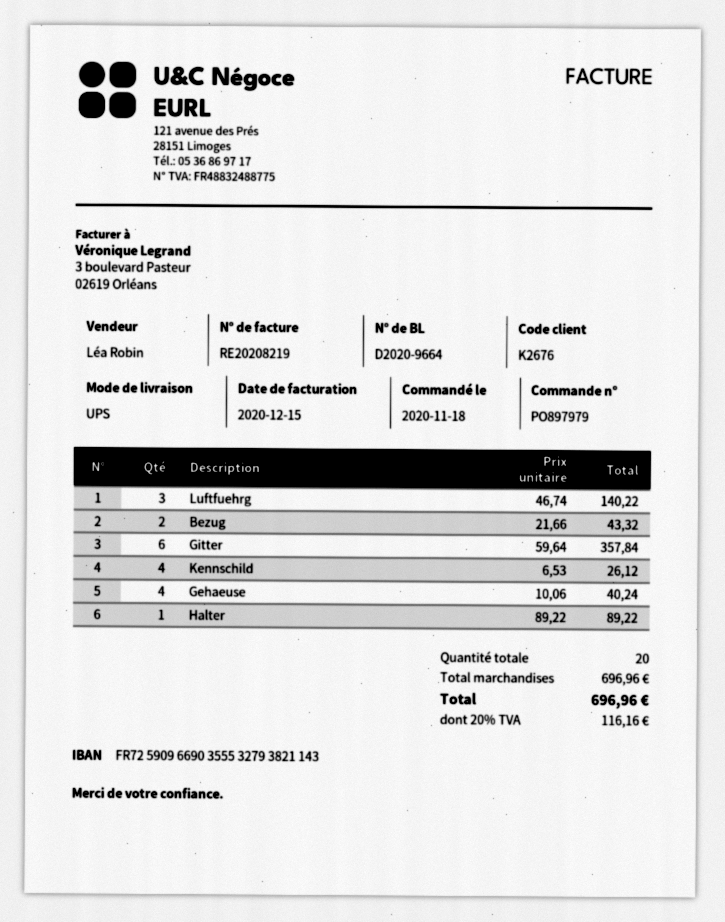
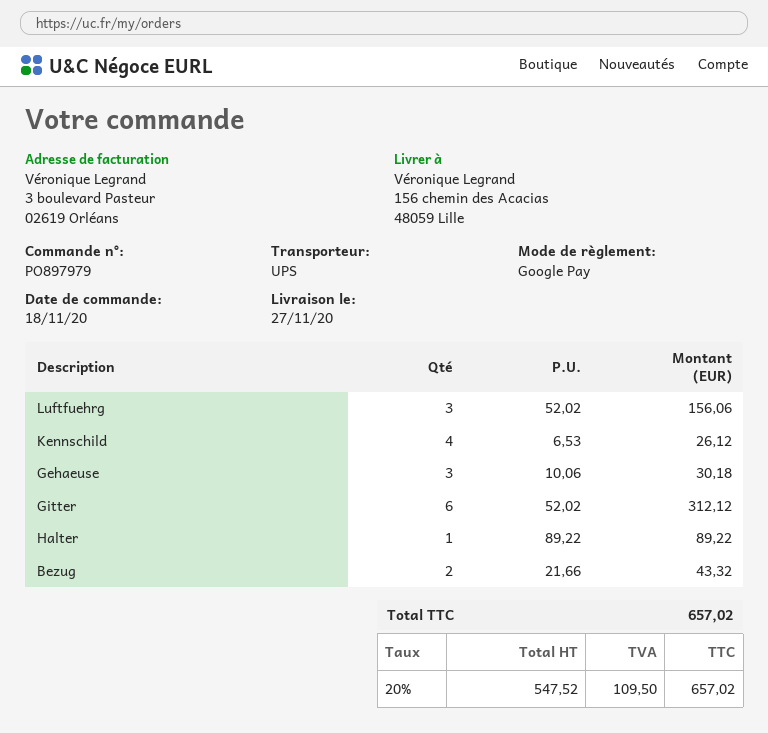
Luftfuehrg: 3 x 46.74 = 140.22 -> 3 x 52.02 = 156.06
Gitter: 6 x 59.64 = 357.84 -> 6 x 52.02 = 312.12
Gehaeuse: 4 x 10.06 = 40.24 -> 3 x 10.06 = 30.18
tax: 20% = 116.16 -> 20% = 109.50
total: 696.96 -> 657.02

